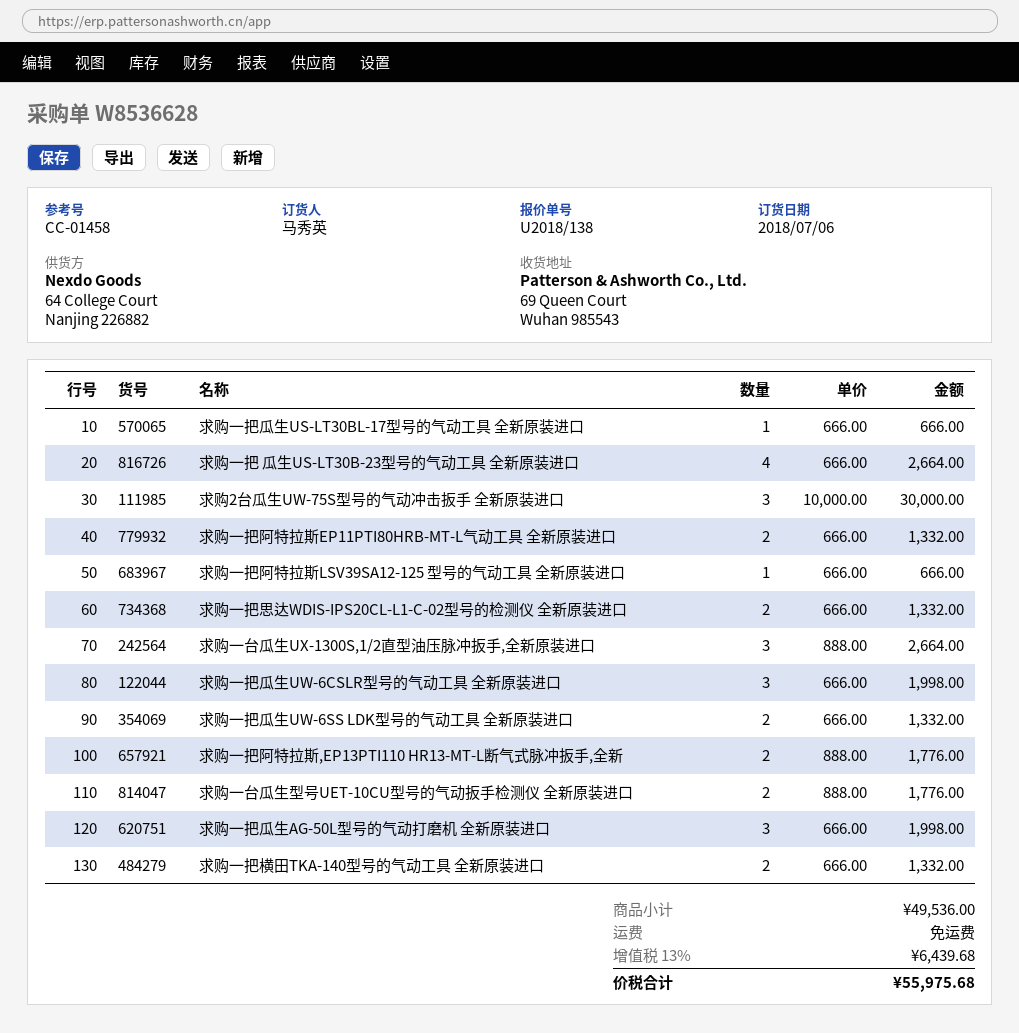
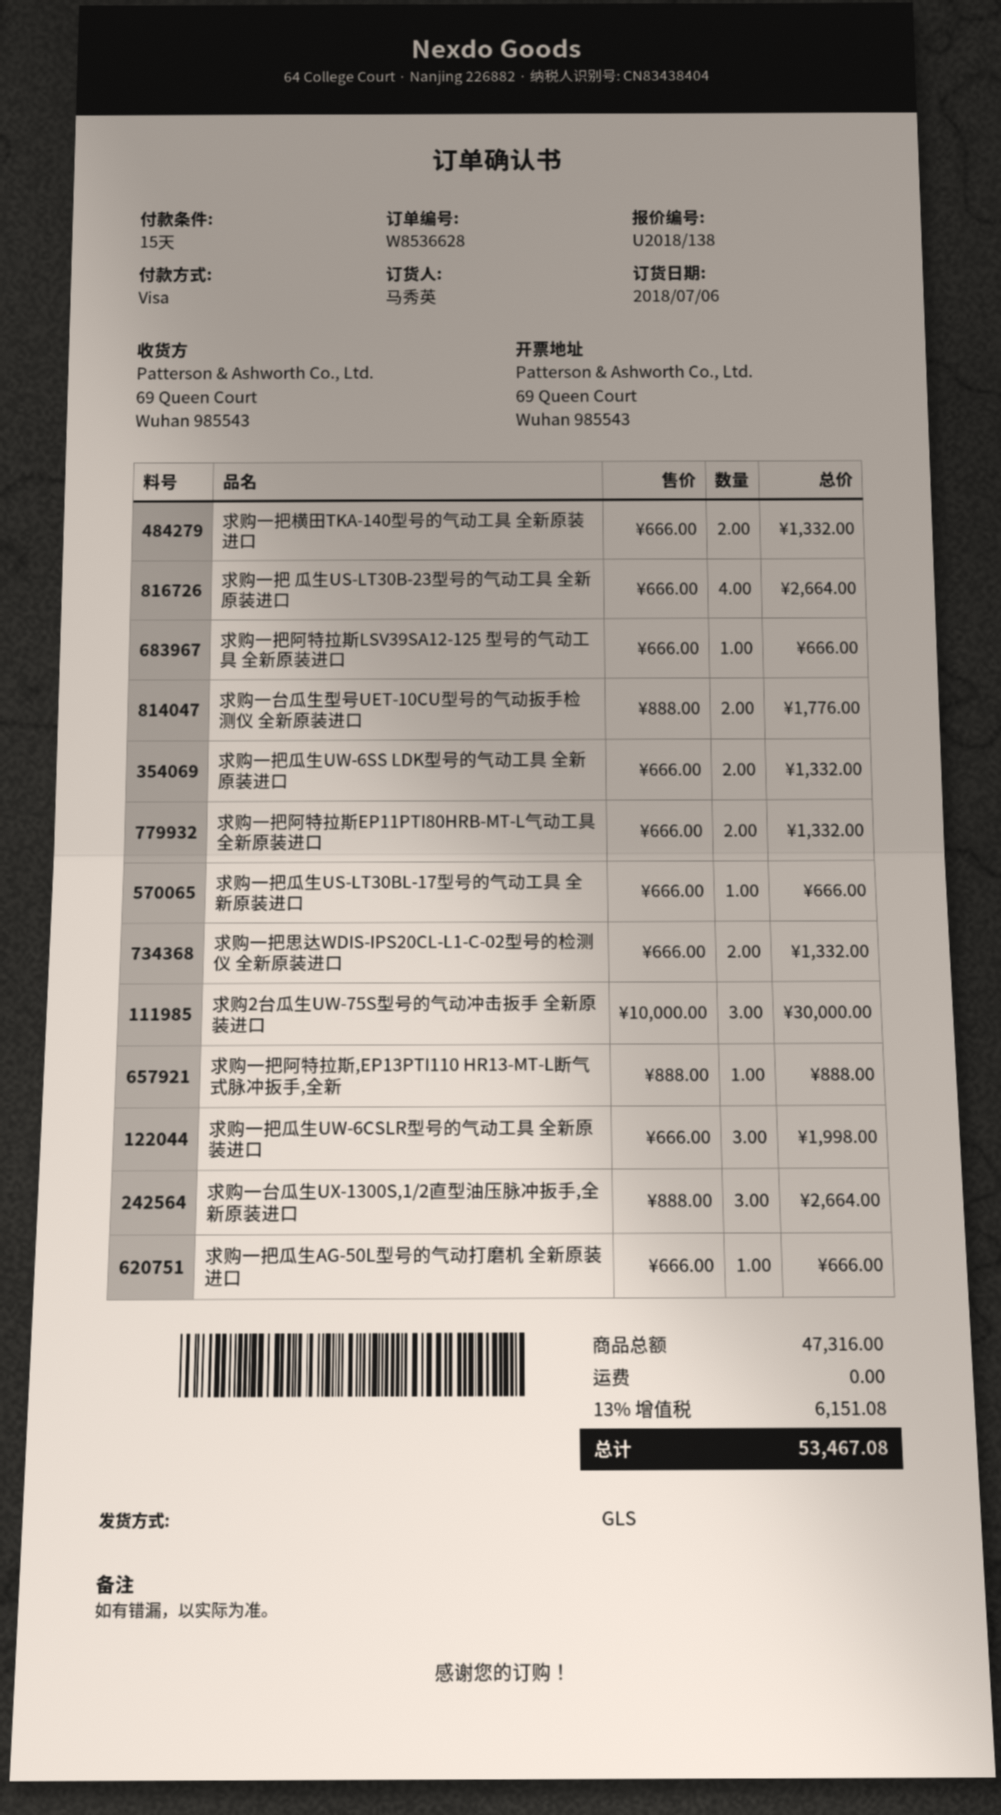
求购一把阿特拉斯,EP13PTI110 HR13-MT-L断气式脉冲扳手,全新: 2 x 888.00 = 1776.00 -> 1 x 888.00 = 888.00
求购一把瓜生AG-50L型号的气动打磨机 全新原装进口: 3 x 666.00 = 1998.00 -> 1 x 666.00 = 666.00
subtotal: 49536.00 -> 47316.00
tax: 13% = 6439.68 -> 13% = 6151.08
total: 55975.68 -> 53467.08

